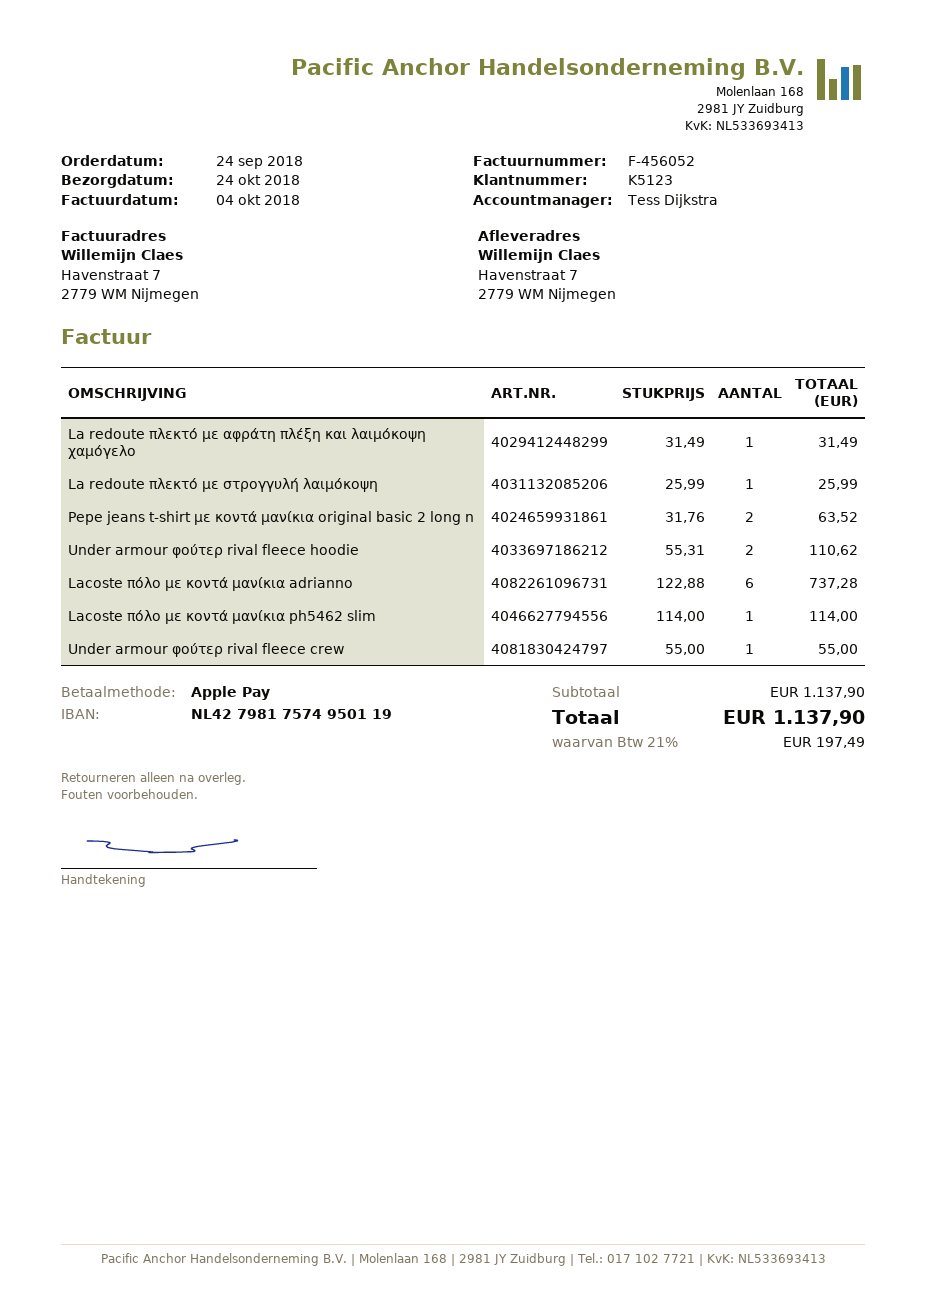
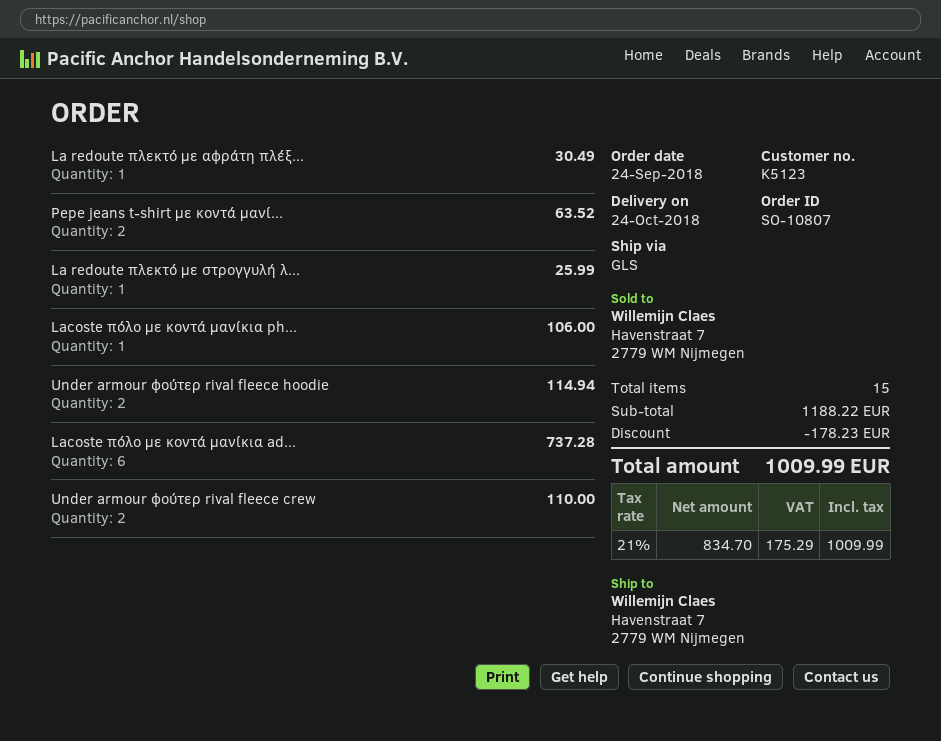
La redoute πλεκτό με αφράτη πλέξη και λαιμόκοψη χαμόγελο: 1 for 31.49 -> 1 for 30.49
Under armour φούτερ rival fleece hoodie: 2 for 110.62 -> 2 for 114.94
Lacoste πόλο με κοντά μανίκια ph5462 slim: 1 for 114.00 -> 1 for 106.00
Under armour φούτερ rival fleece crew: 1 for 55.00 -> 2 for 110.00
subtotal: 1137.90 -> 1188.22
discount: none -> 178.23
tax: 21% = 197.49 -> 21% = 175.29
total: 1137.90 -> 1009.99

